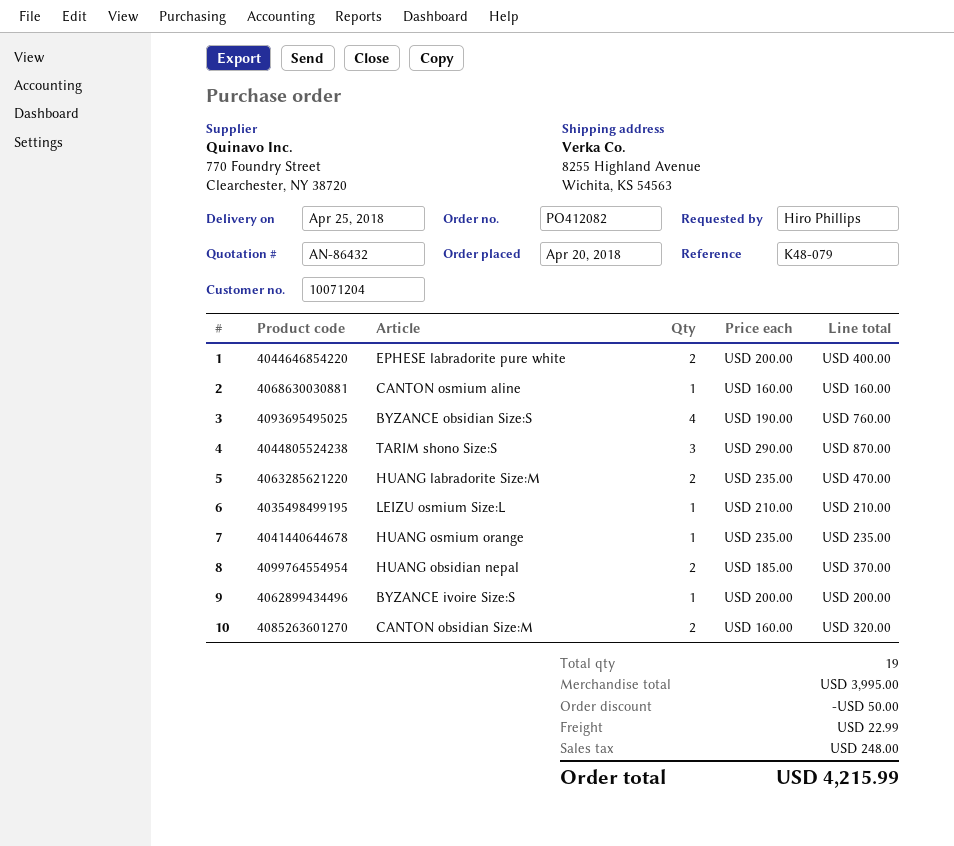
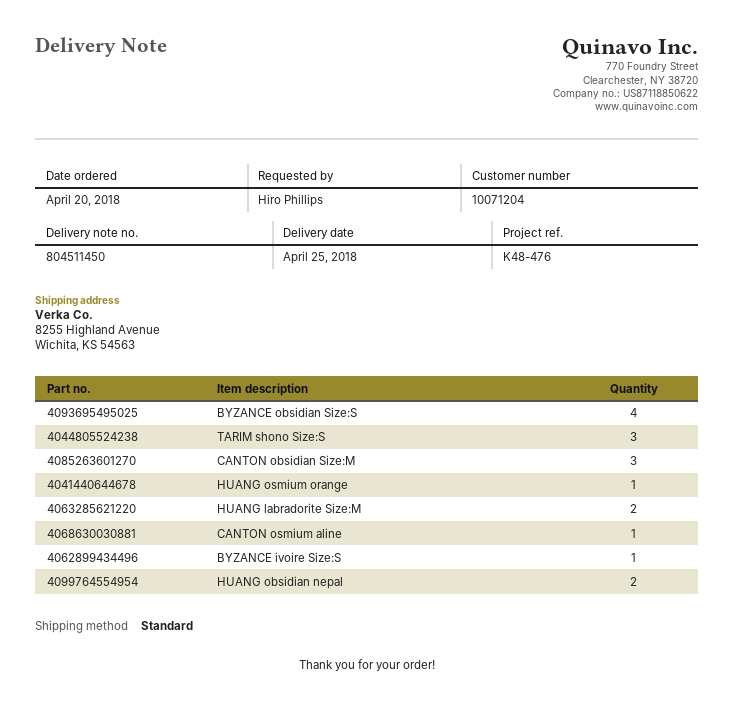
reference: K48-079 -> K48-476
EPHESE labradorite pure white: 2 -> none
LEIZU osmium Size:L: 1 -> none
CANTON obsidian Size:M: 2 -> 3

